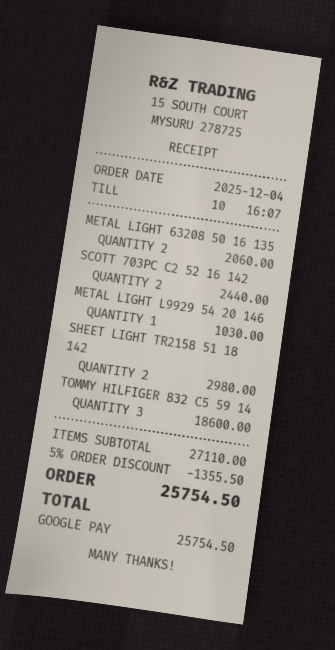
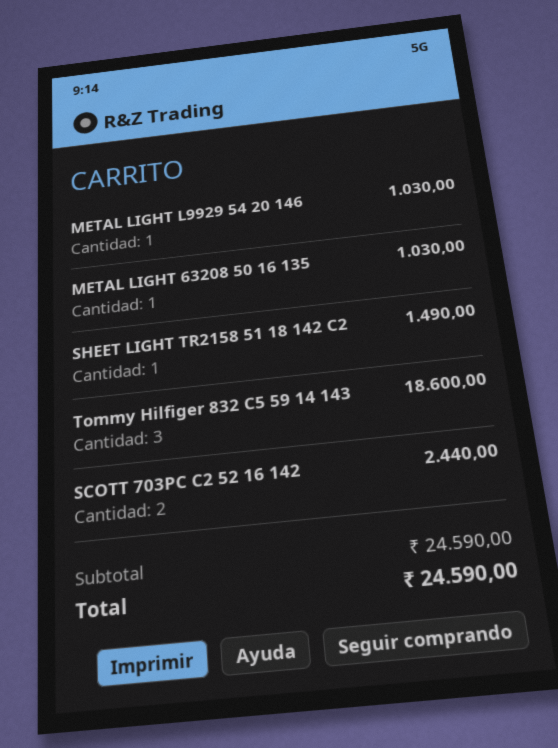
METAL LIGHT 63208 50 16 135: 2 for 2060.00 -> 1 for 1030.00
SHEET LIGHT TR2158 51 18 142: 2 for 2980.00 -> 1 for 1490.00
subtotal: 27110.00 -> 24590.00
discount: 5% = 1355.50 -> none
total: 25754.50 -> 24590.00

